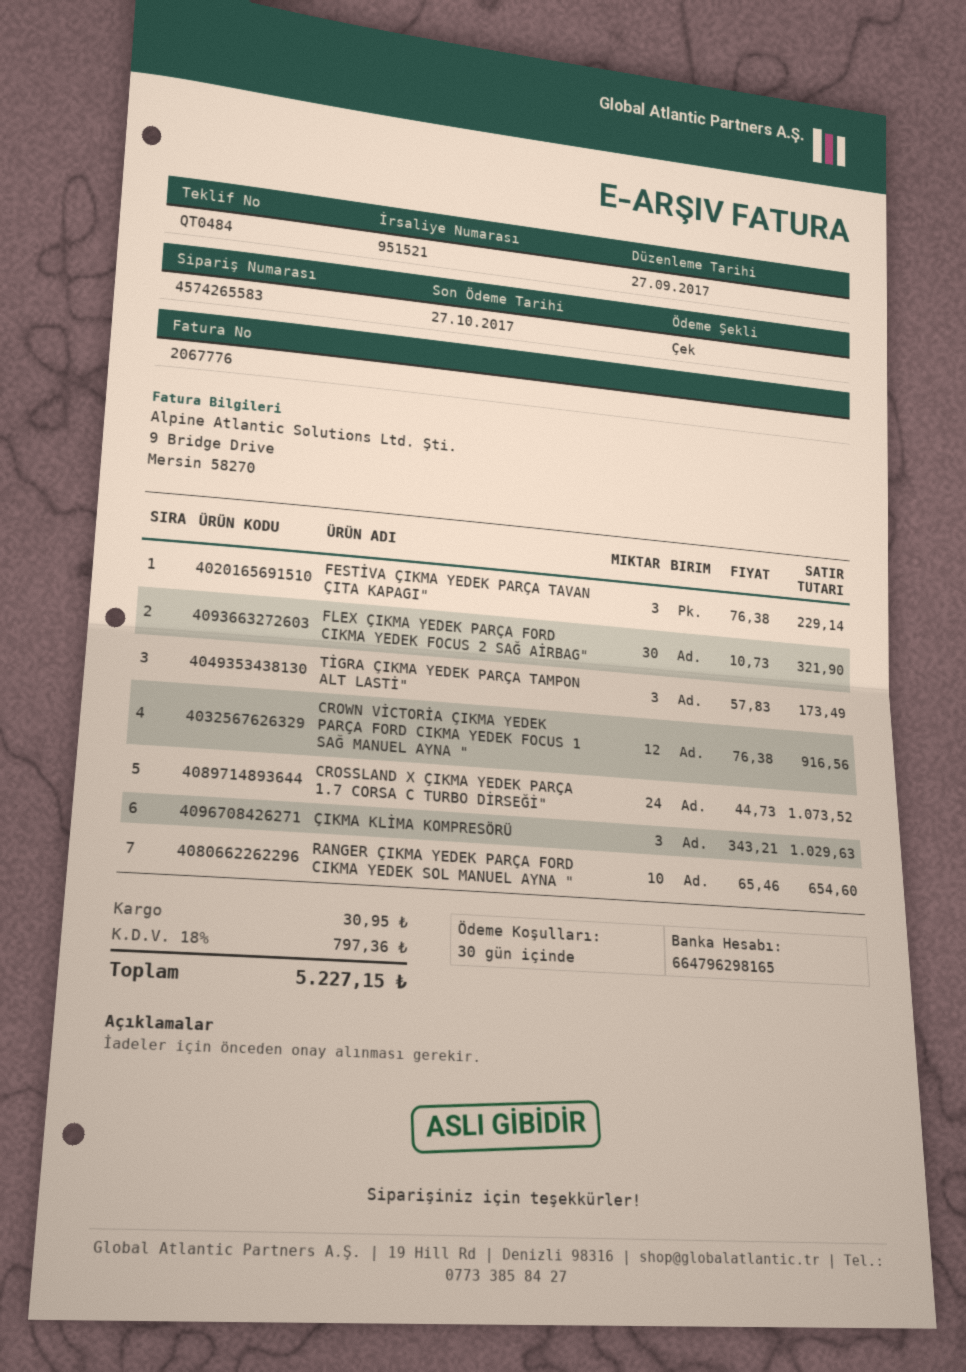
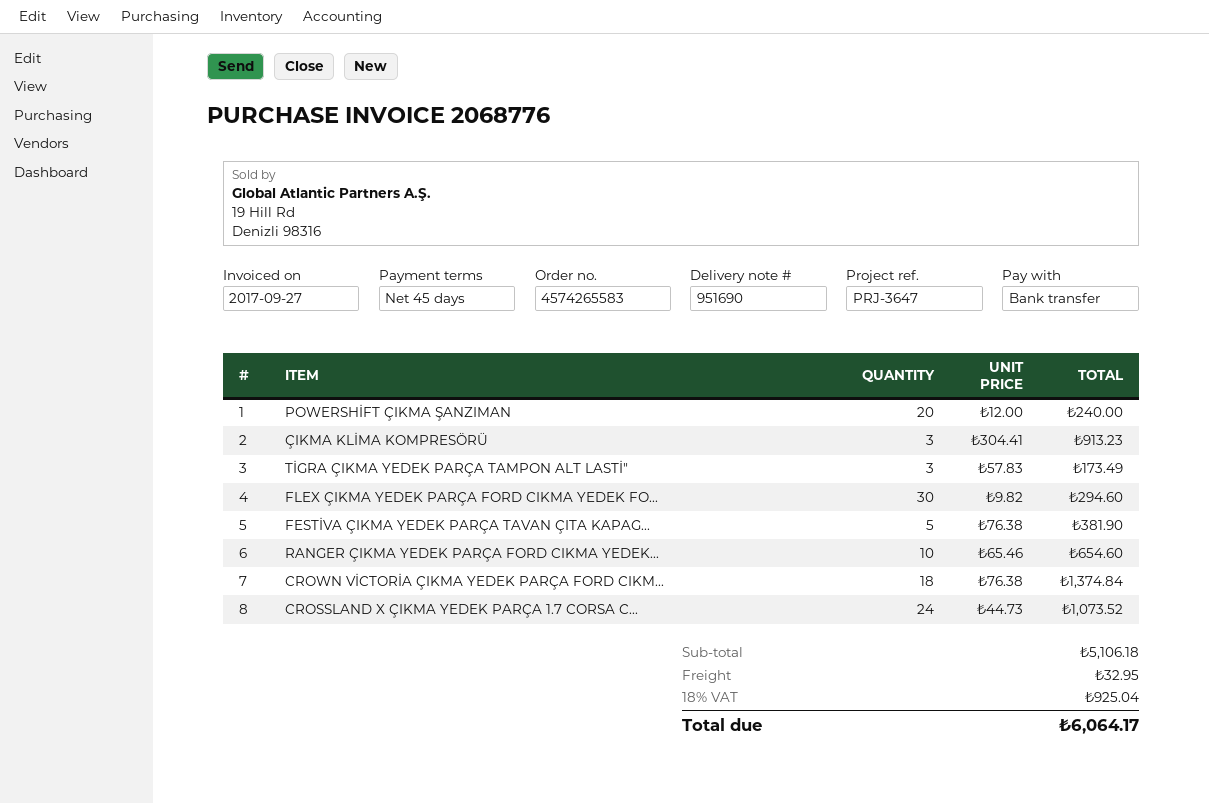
delivery note number: 951521 -> 951690
invoice number: 2067776 -> 2068776
payment terms: 30 days -> 45 days
payment method: cheque -> bank transfer
FESTİVA ÇIKMA YEDEK PARÇA TAVAN ÇITA KAPAGI": 3 x 76.38 = 229.14 -> 5 x 76.38 = 381.90
FLEX ÇIKMA YEDEK PARÇA FORD CIKMA YEDEK FOCUS 2 SAĞ AİRBAG": 30 x 10.73 = 321.90 -> 30 x 9.82 = 294.60
CROWN VİCTORİA ÇIKMA YEDEK PARÇA FORD CIKMA YEDEK FOCUS 1 SAĞ MANUEL AYNA ": 12 x 76.38 = 916.56 -> 18 x 76.38 = 1374.84
ÇIKMA KLİMA KOMPRESÖRÜ: 3 x 343.21 = 1029.63 -> 3 x 304.41 = 913.23
POWERSHİFT ÇIKMA ŞANZIMAN: none -> 20 x 12.00 = 240.00
shipping: 30.95 -> 32.95
tax: 18% = 797.36 -> 18% = 925.04
total: 5227.15 -> 6064.17

